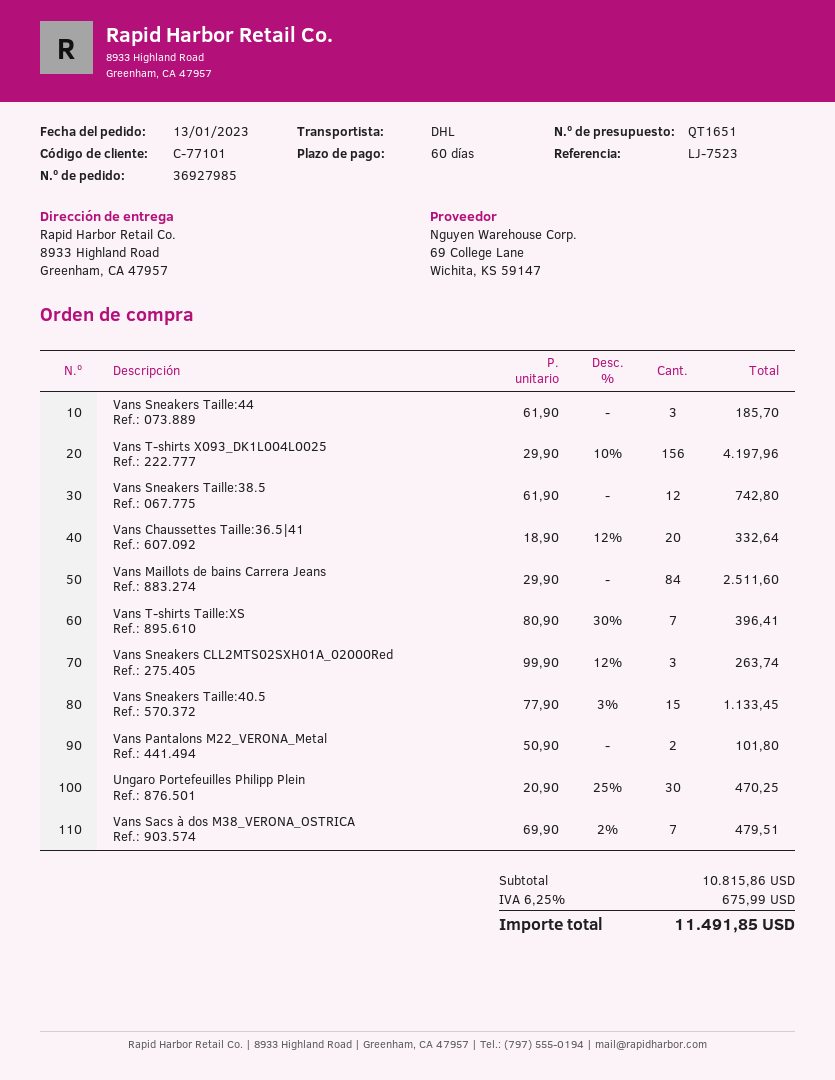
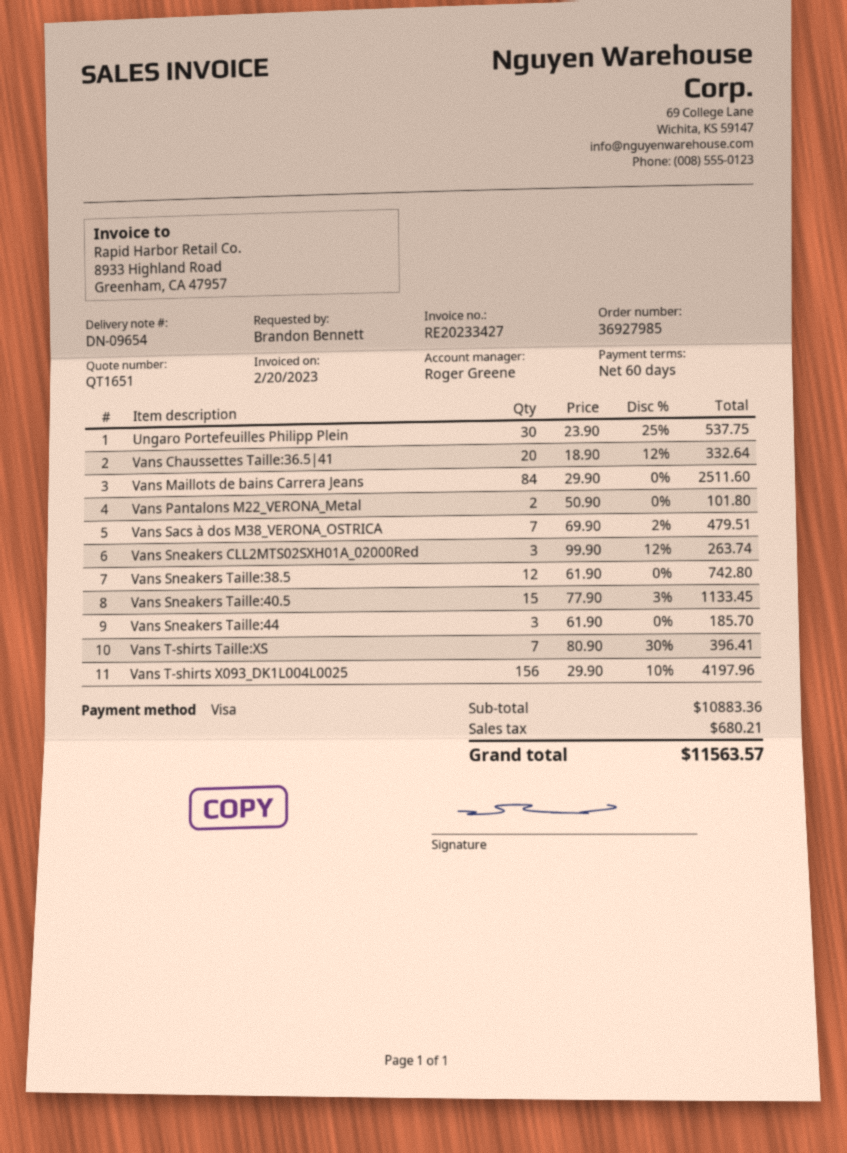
Ungaro Portefeuilles Philipp Plein: 30 x 20.90 - 25% = 470.25 -> 30 x 23.90 - 25% = 537.75
subtotal: 10815.86 -> 10883.36
tax: 675.99 -> 680.21
total: 11491.85 -> 11563.57

